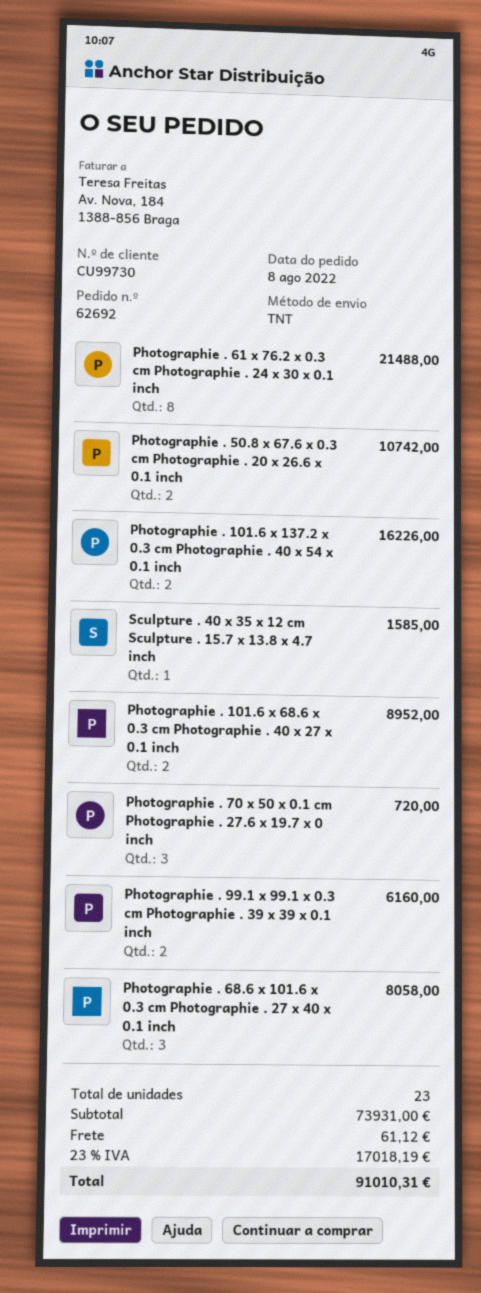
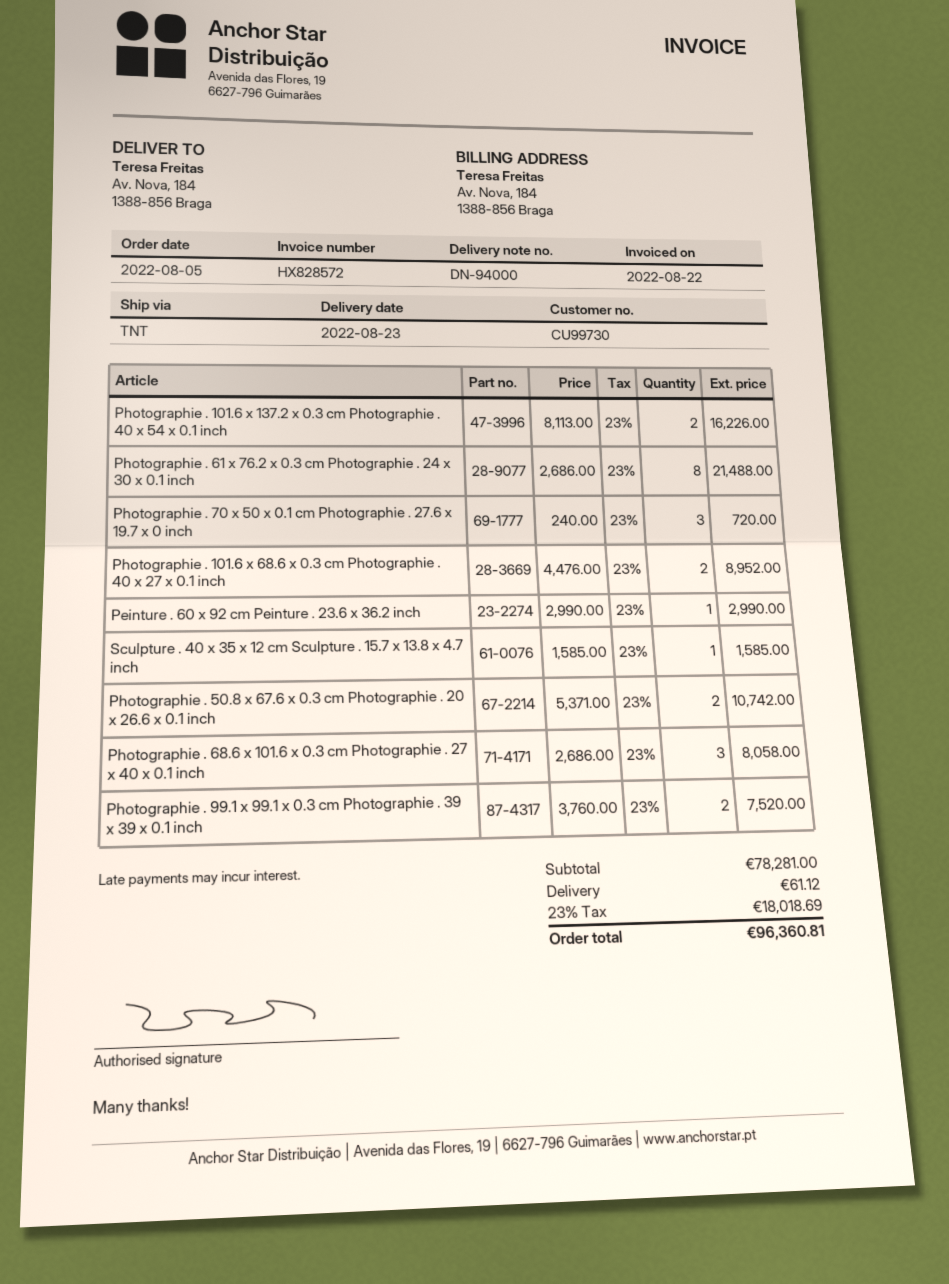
order date: 2022-08-08 -> 2022-08-05
Photographie . 99.1 x 99.1 x 0.3 cm Photographie . 39 x 39 x 0.1 inch: 2 for 6160.00 -> 2 for 7520.00
Peinture . 60 x 92 cm Peinture . 23.6 x 36.2 inch: none -> 1 for 2990.00
subtotal: 73931.00 -> 78281.00
tax: 23% = 17018.19 -> 23% = 18018.69
total: 91010.31 -> 96360.81

